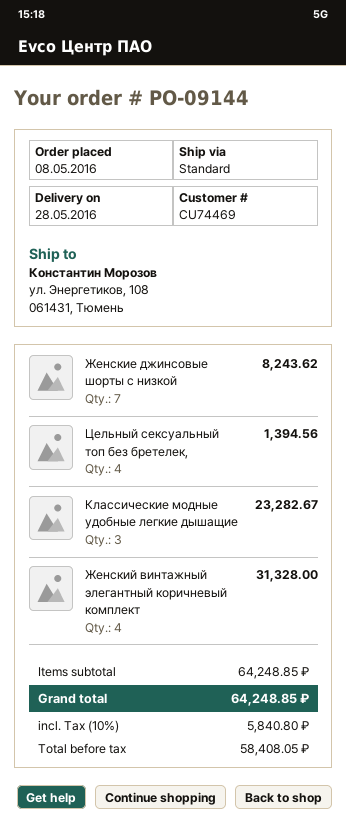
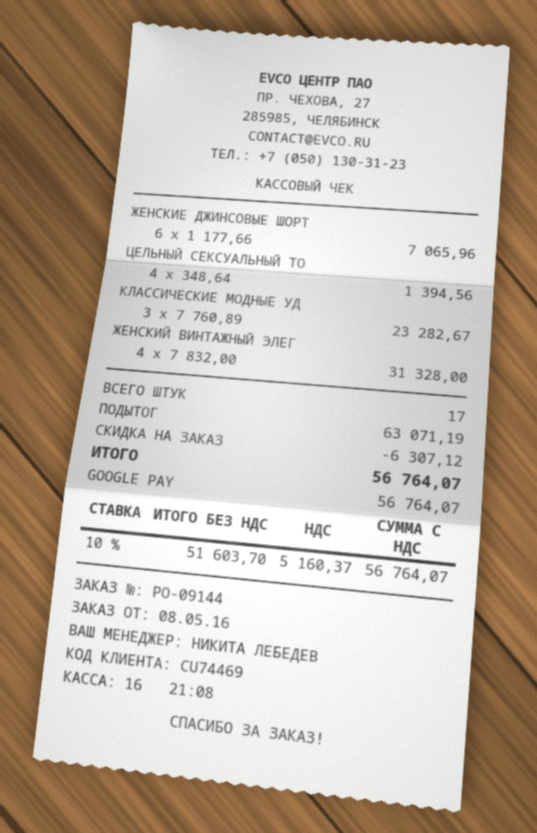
Женские джинсовые шорты с низкой: 7 for 8243.62 -> 6 for 7065.96
subtotal: 64248.85 -> 63071.19
discount: none -> 6307.12
net: 58408.05 -> 51603.70
tax: 10% = 5840.80 -> 10% = 5160.37
total: 64248.85 -> 56764.07

